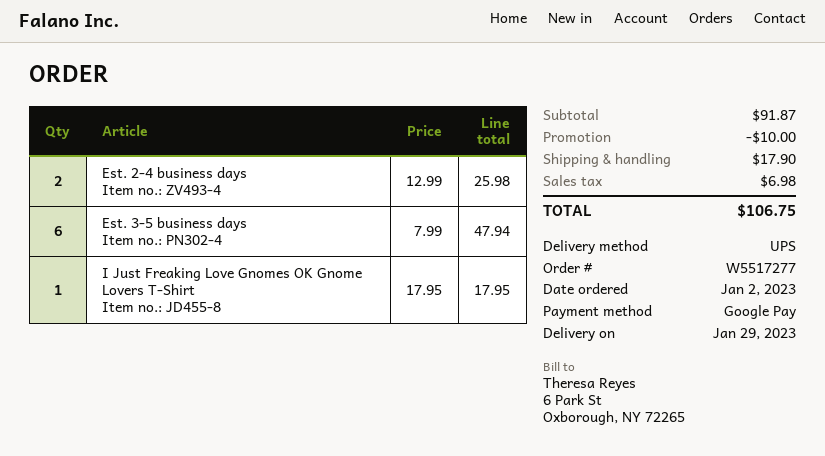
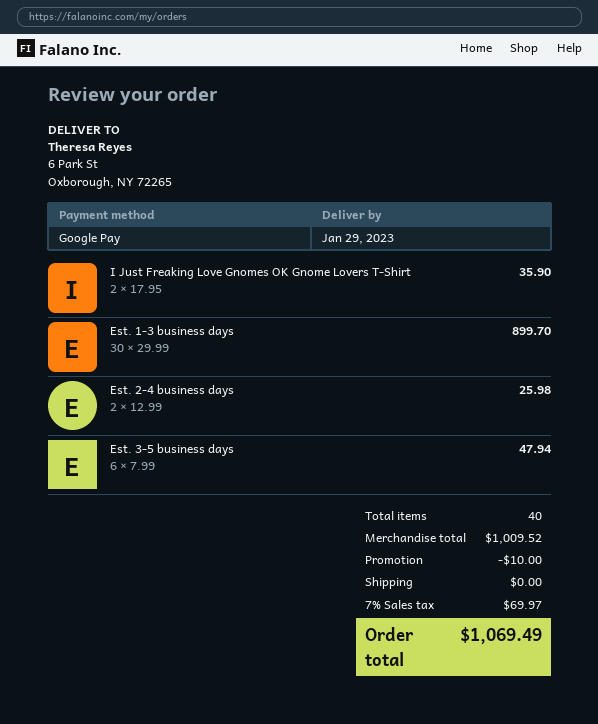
I Just Freaking Love Gnomes OK Gnome Lovers T-Shirt: 1 x 17.95 = 17.95 -> 2 x 17.95 = 35.90
Est. 1-3 business days: none -> 30 x 29.99 = 899.70
subtotal: 91.87 -> 1009.52
shipping: 17.90 -> 0.00
tax: 6.98 -> 69.97
total: 106.75 -> 1069.49

